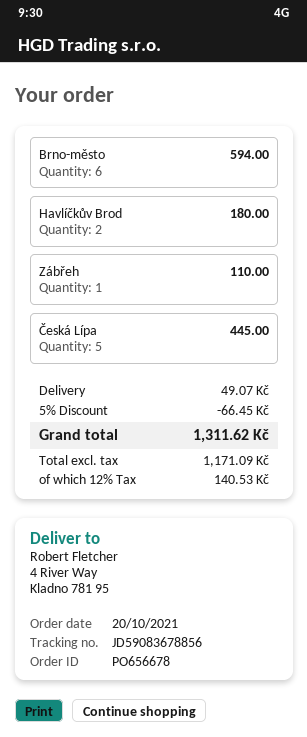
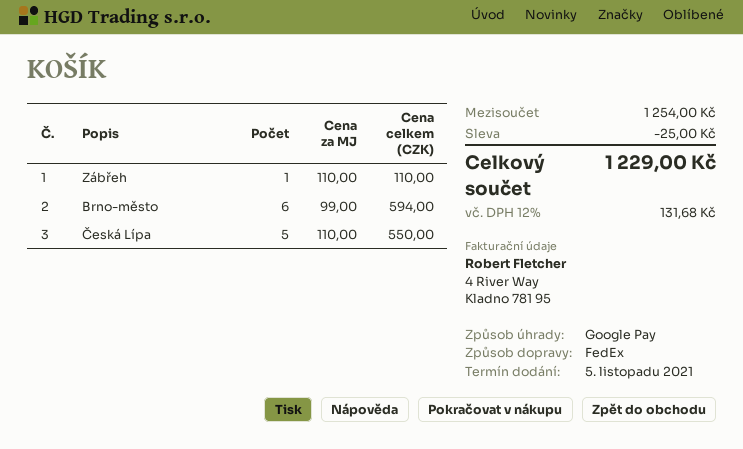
Havlíčkův Brod: 2 for 180.00 -> none
Česká Lípa: 5 for 445.00 -> 5 for 550.00
discount: 66.45 -> 25.00
shipping: 49.07 -> none
tax: 12% = 140.53 -> 12% = 131.68
total: 1311.62 -> 1229.00

